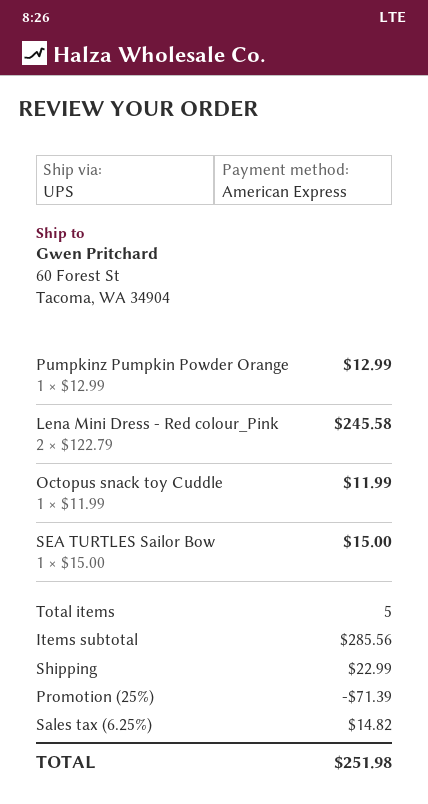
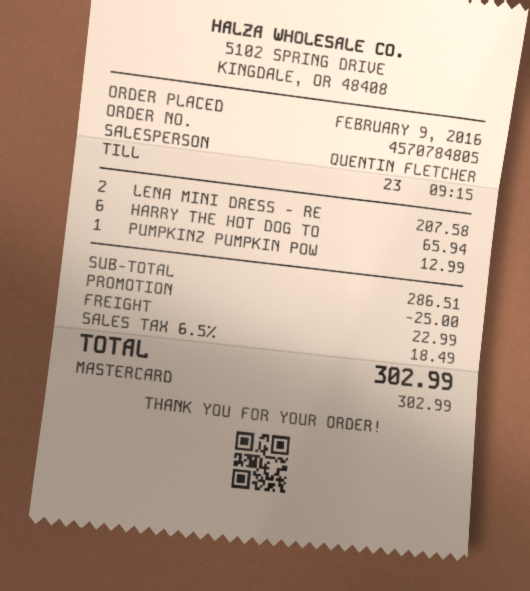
payment method: American Express -> Mastercard
Lena Mini Dress - Red colour_Pink: 2 for 245.58 -> 2 for 207.58
Octopus snack toy Cuddle: 1 for 11.99 -> none
SEA TURTLES Sailor Bow: 1 for 15.00 -> none
HARRY THE HOT DOG TO: none -> 6 for 65.94
subtotal: 285.56 -> 286.51
discount: 71.39 -> 25.00
tax: 6.25% = 14.82 -> 6.5% = 18.49
total: 251.98 -> 302.99

